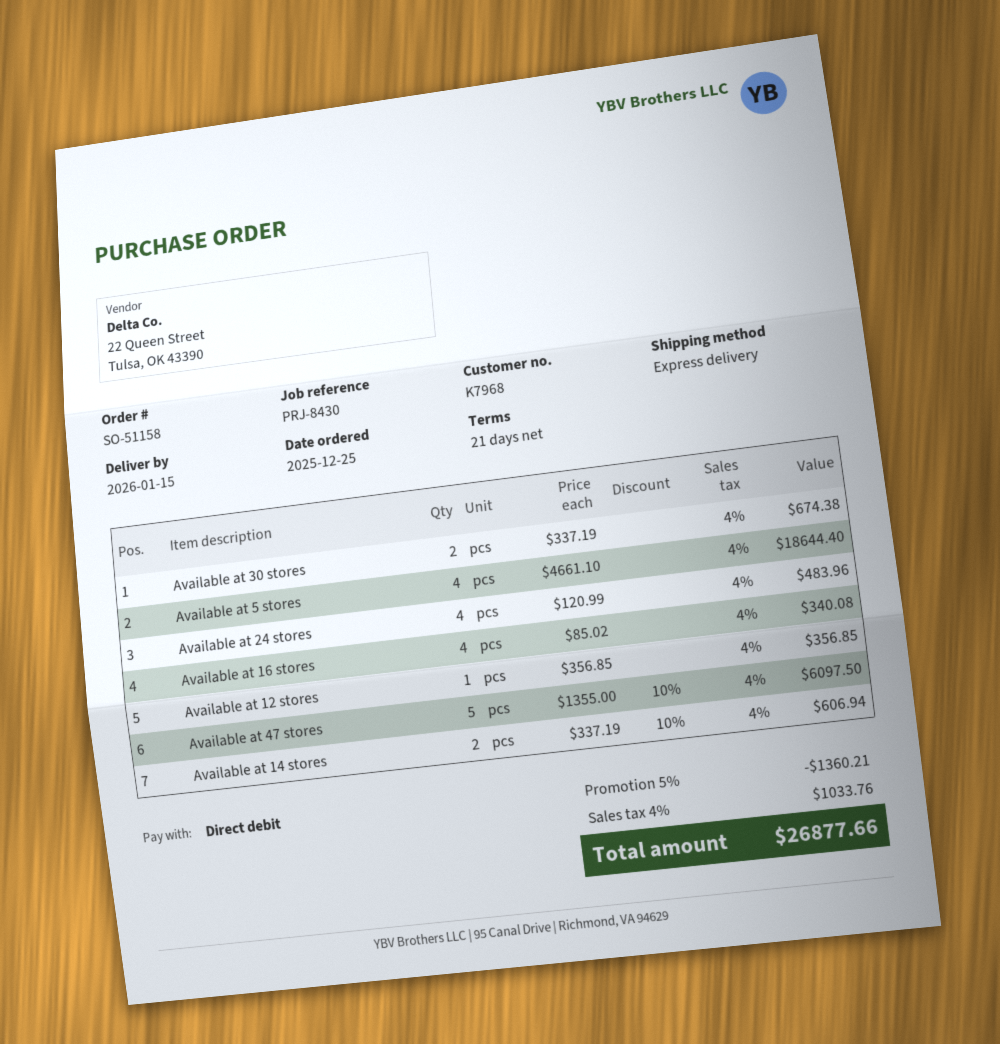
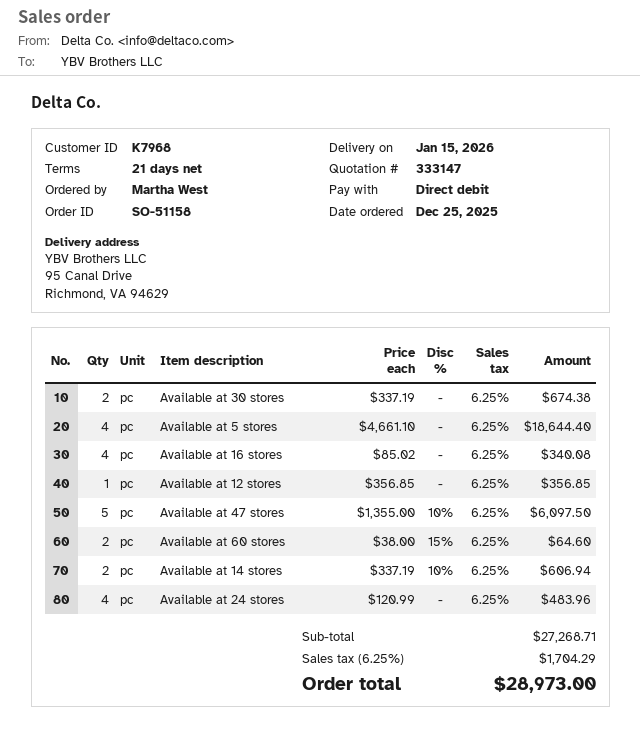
Available at 60 stores: none -> 2 x 38.00 - 15% = 64.60
discount: 5% = 1360.21 -> none
tax: 4% = 1033.76 -> 6.25% = 1704.29
total: 26877.66 -> 28973.00

